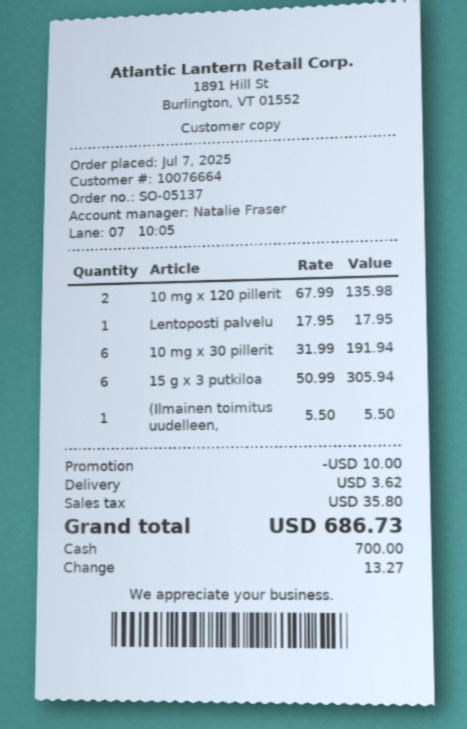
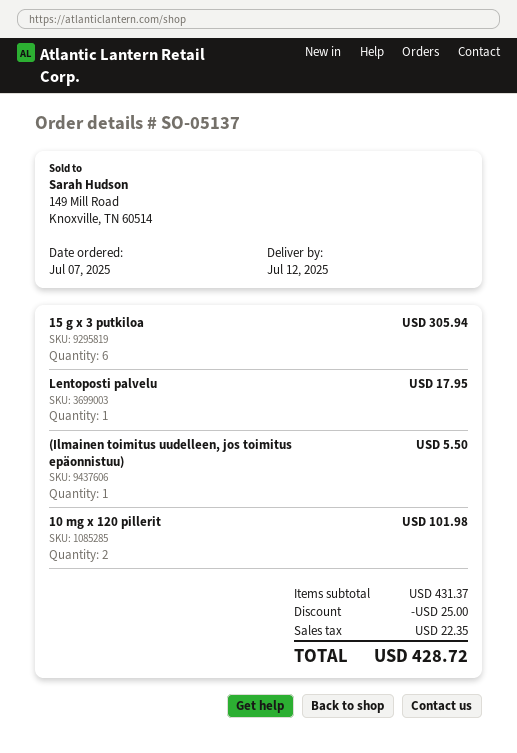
10 mg x 120 pillerit: 2 for 135.98 -> 2 for 101.98
10 mg x 30 pillerit: 6 for 191.94 -> none
discount: 10.00 -> 25.00
shipping: 3.62 -> none
tax: 35.80 -> 22.35
total: 686.73 -> 428.72

